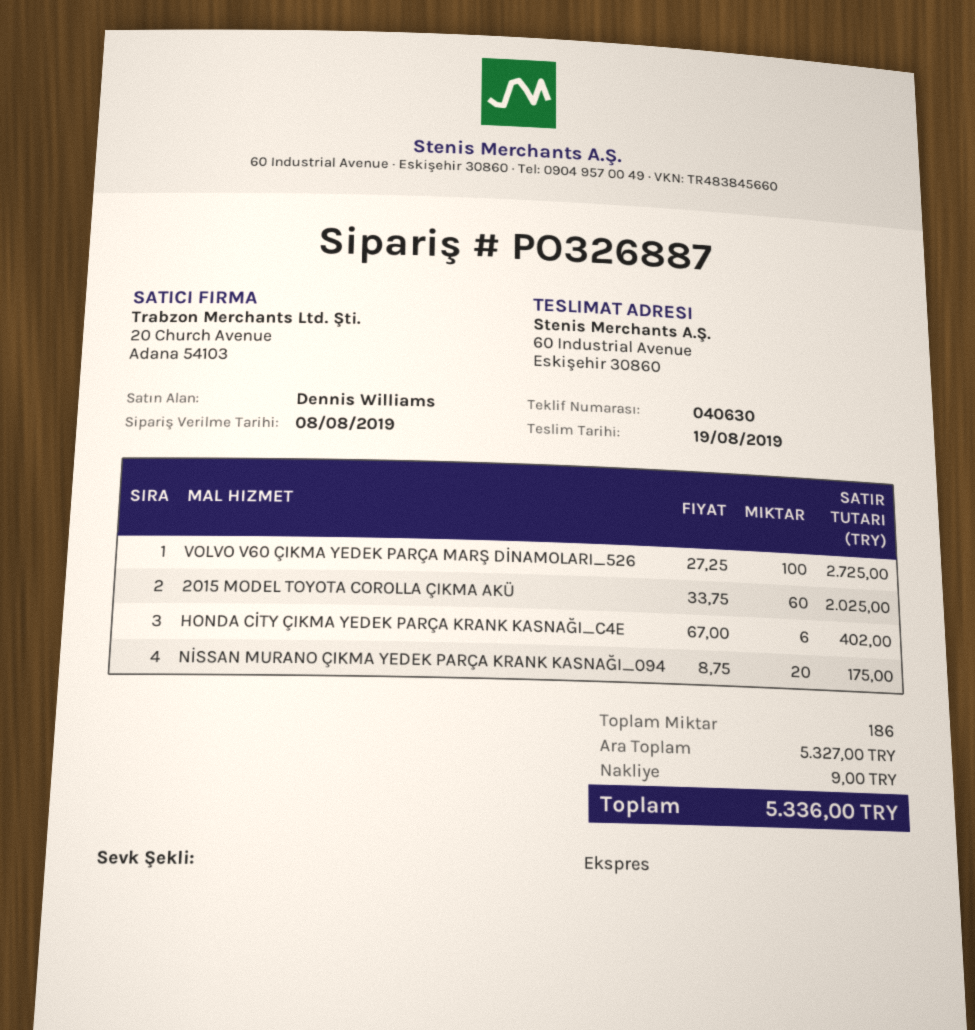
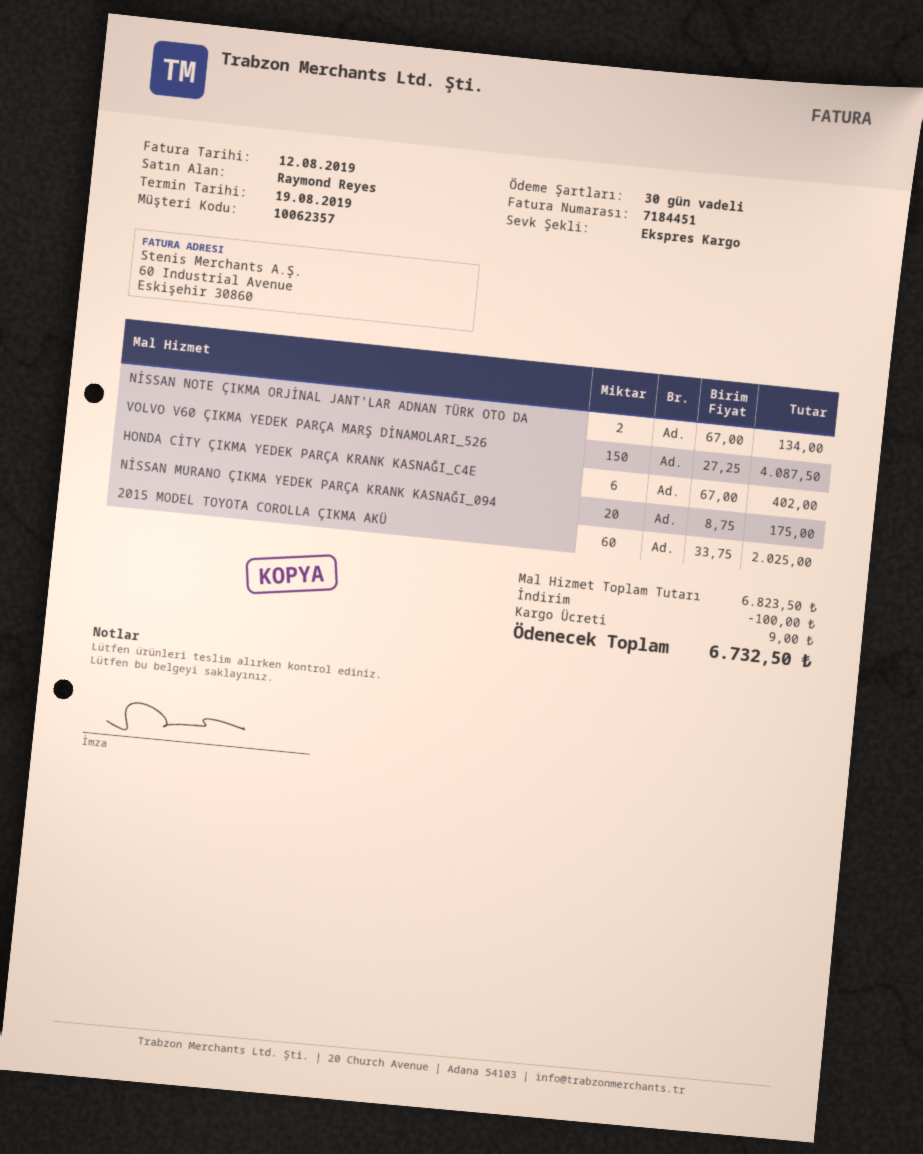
ordered by: Dennis Williams -> Raymond Reyes
VOLVO V60 ÇIKMA YEDEK PARÇA MARŞ DİNAMOLARI_526: 100 x 27.25 = 2725.00 -> 150 x 27.25 = 4087.50
NİSSAN NOTE ÇIKMA ORJİNAL JANT'LAR ADNAN TÜRK OTO DA: none -> 2 x 67.00 = 134.00
subtotal: 5327.00 -> 6823.50
discount: none -> 100.00
total: 5336.00 -> 6732.50

